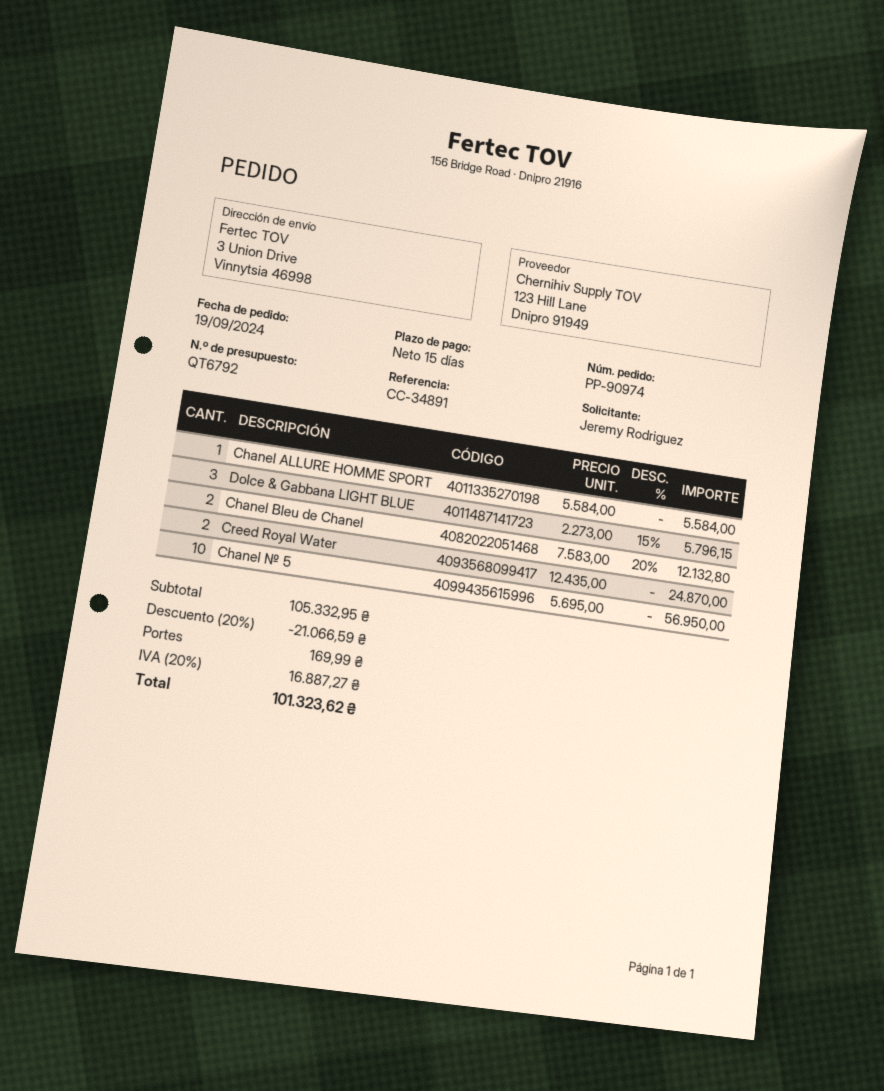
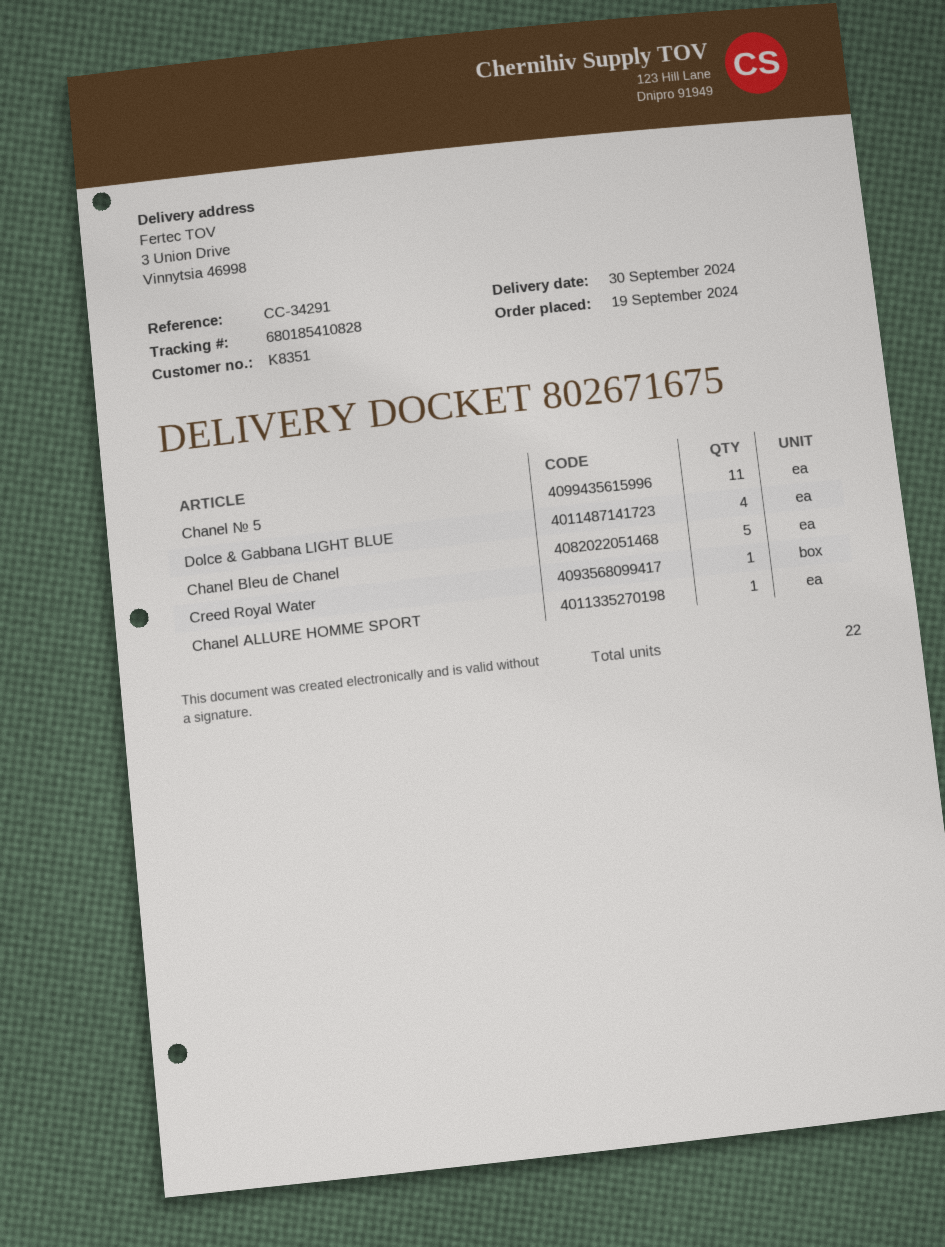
reference: CC-34891 -> CC-34291
Dolce & Gabbana LIGHT BLUE: 3 -> 4
Chanel Bleu de Chanel: 2 -> 5
Creed Royal Water: 2 -> 1
Chanel № 5: 10 -> 11

